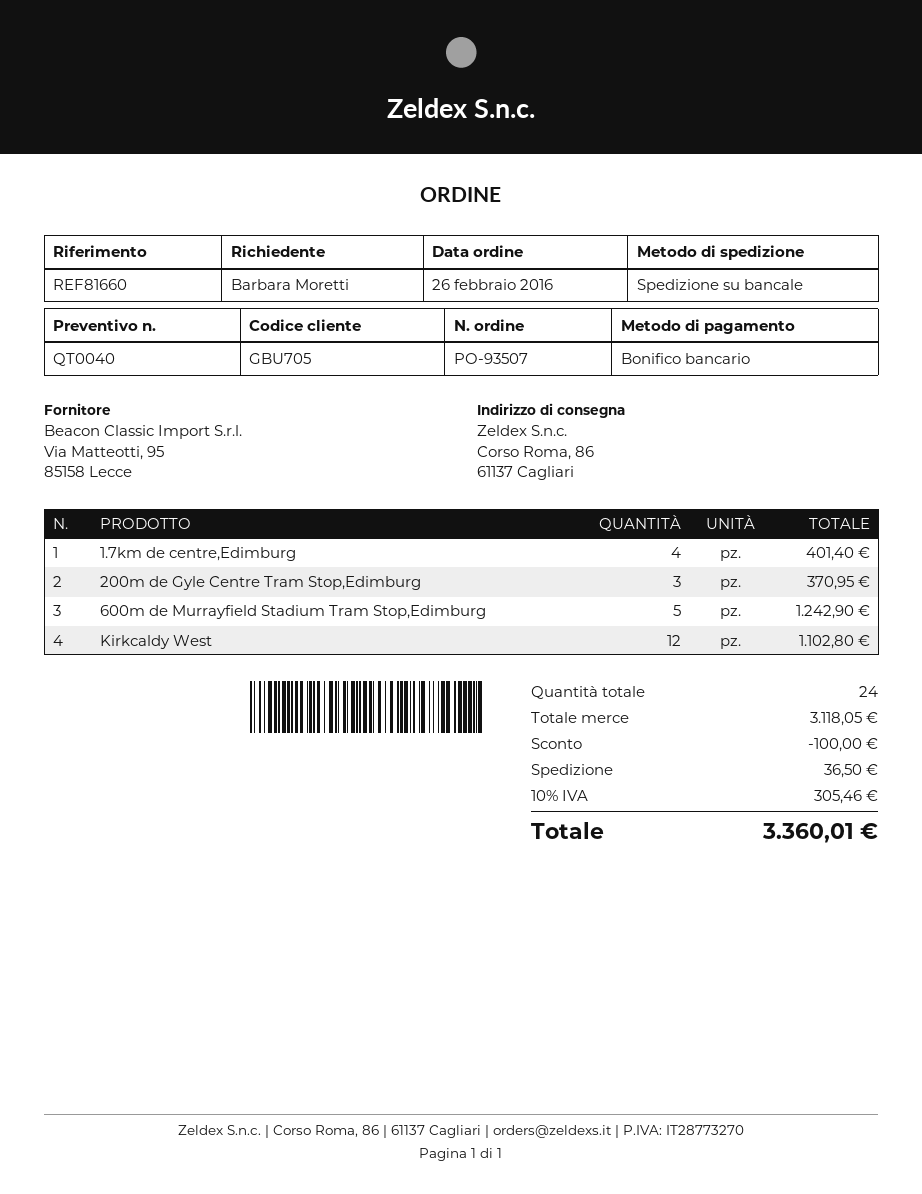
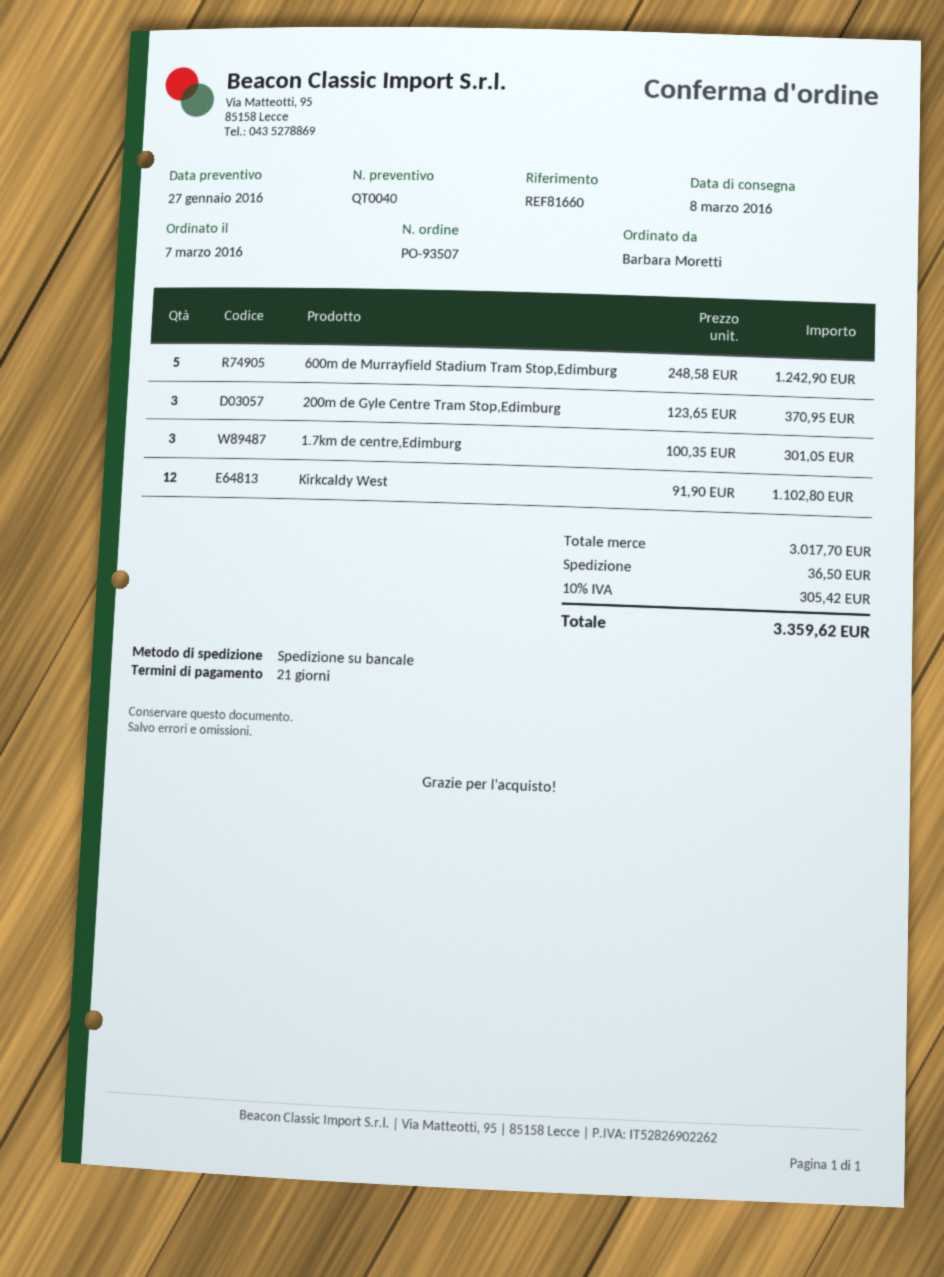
order date: 2016-02-26 -> 2016-03-07
1.7km de centre,Edimburg: 4 for 401.40 -> 3 for 301.05
subtotal: 3118.05 -> 3017.70
discount: 100.00 -> none
tax: 10% = 305.46 -> 10% = 305.42
total: 3360.01 -> 3359.62

